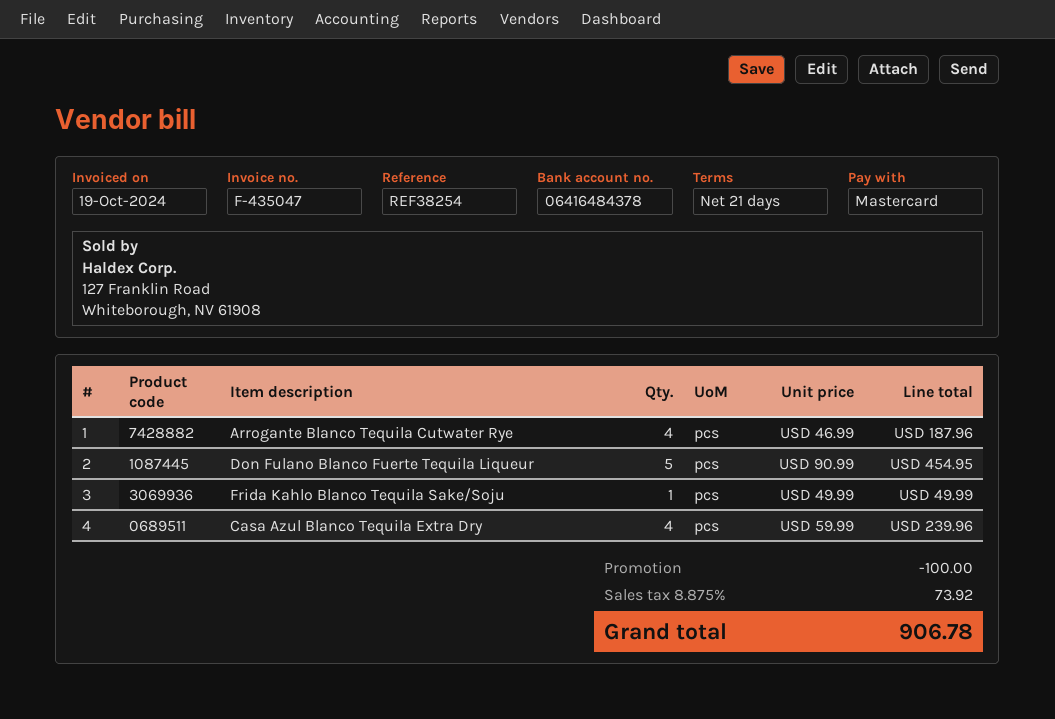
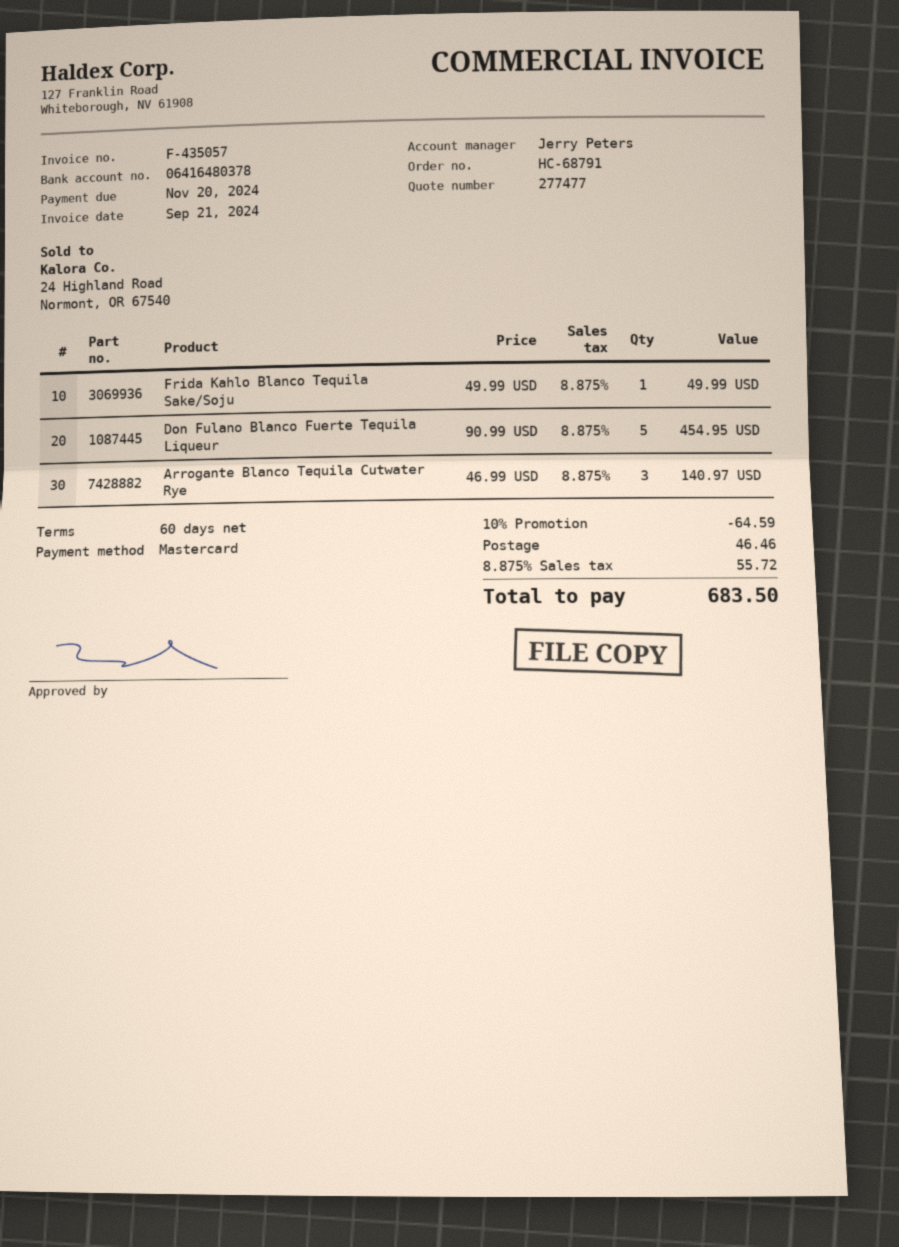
invoice number: F-435047 -> F-435057
invoice date: 2024-10-19 -> 2024-09-21
payment terms: 21 days -> 60 days
bank account: 06416484378 -> 06416480378
Arrogante Blanco Tequila Cutwater Rye: 4 x 46.99 = 187.96 -> 3 x 46.99 = 140.97
Casa Azul Blanco Tequila Extra Dry: 4 x 59.99 = 239.96 -> none
discount: 100.00 -> 64.59
shipping: none -> 46.46
tax: 8.875% = 73.92 -> 8.875% = 55.72
total: 906.78 -> 683.50

